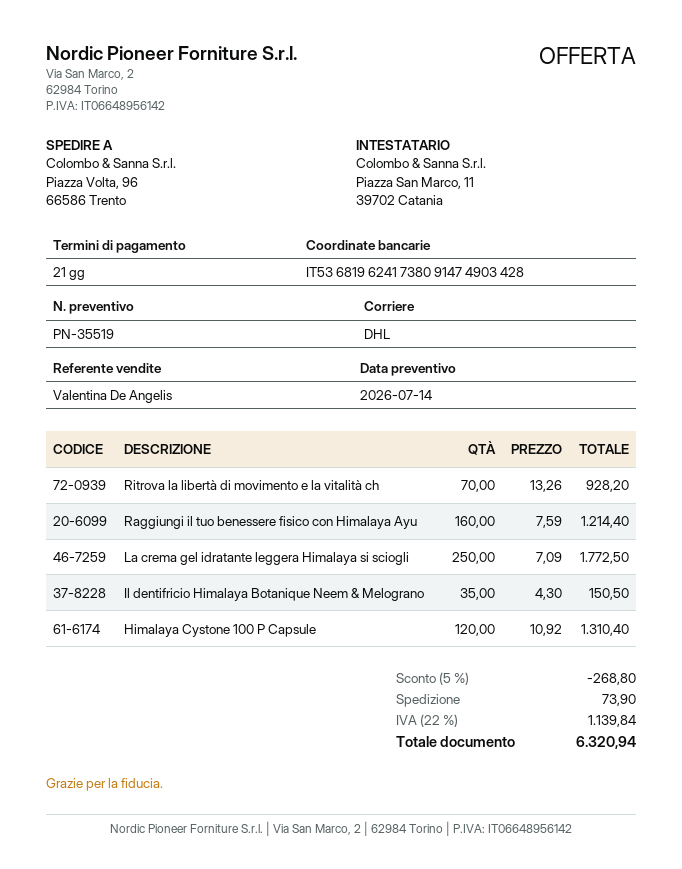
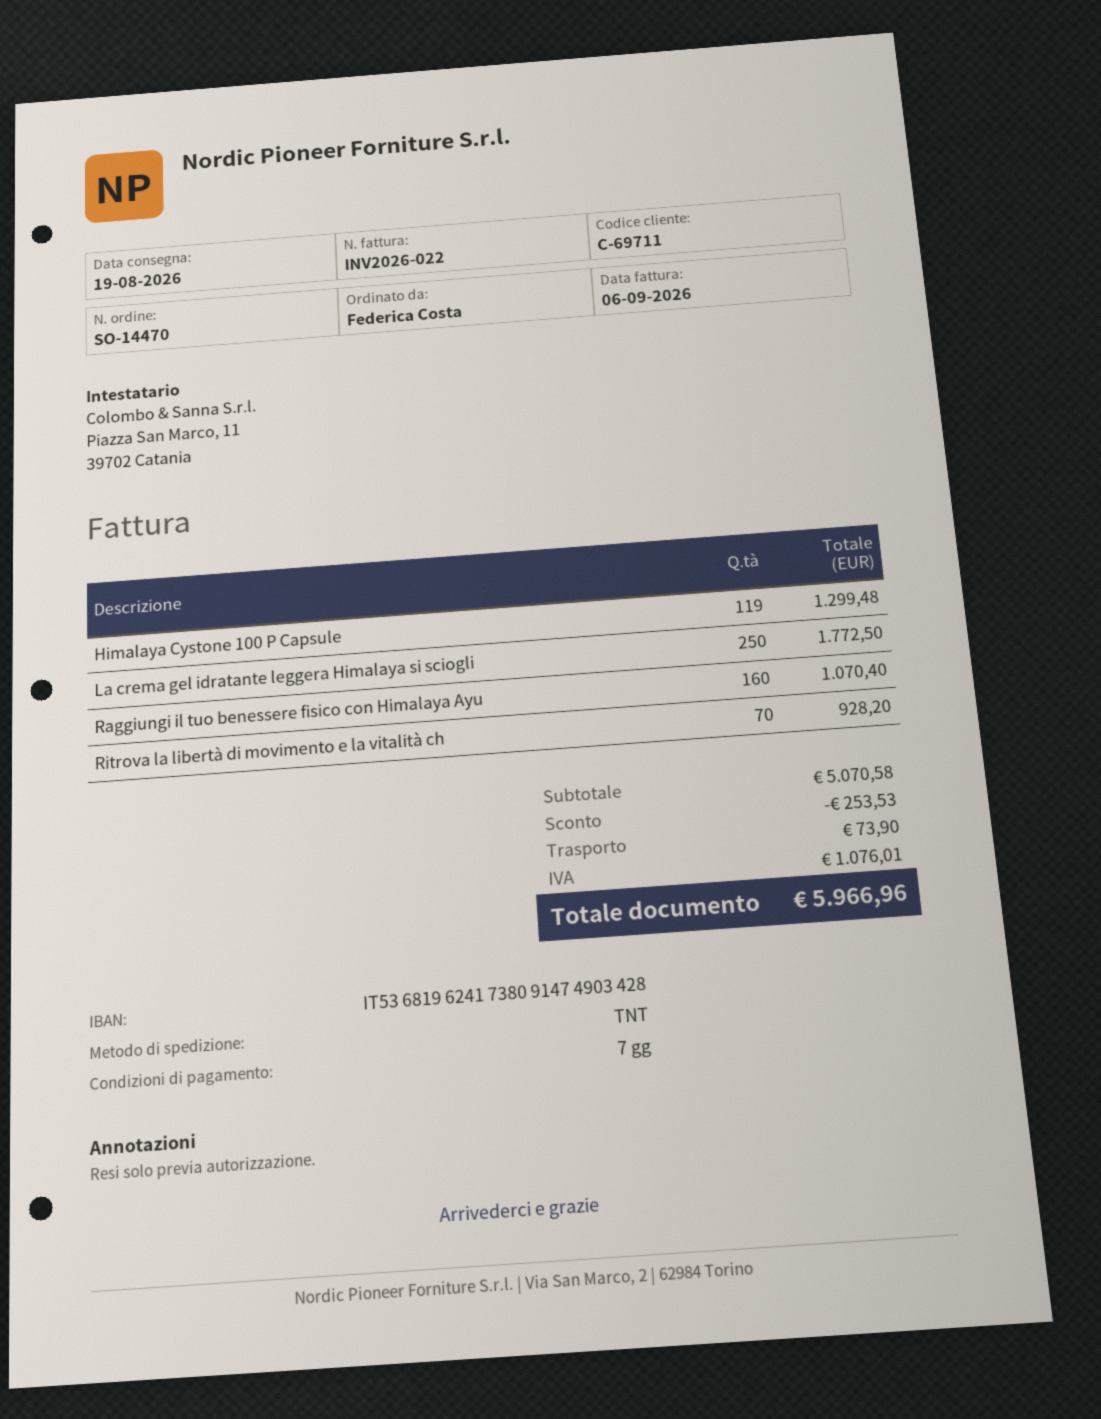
payment terms: 21 days -> 7 days
shipping method: DHL -> TNT
Raggiungi il tuo benessere fisico con Himalaya Ayu: 160 for 1214.40 -> 160 for 1070.40
Il dentifricio Himalaya Botanique Neem & Melograno: 35 for 150.50 -> none
Himalaya Cystone 100 P Capsule: 120 for 1310.40 -> 119 for 1299.48
discount: 268.80 -> 253.53
tax: 1139.84 -> 1076.01
total: 6320.94 -> 5966.96

